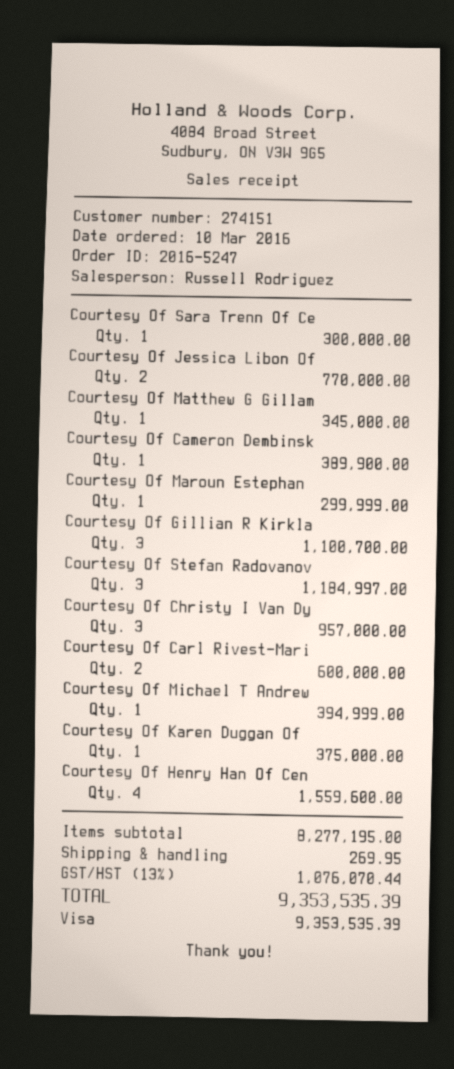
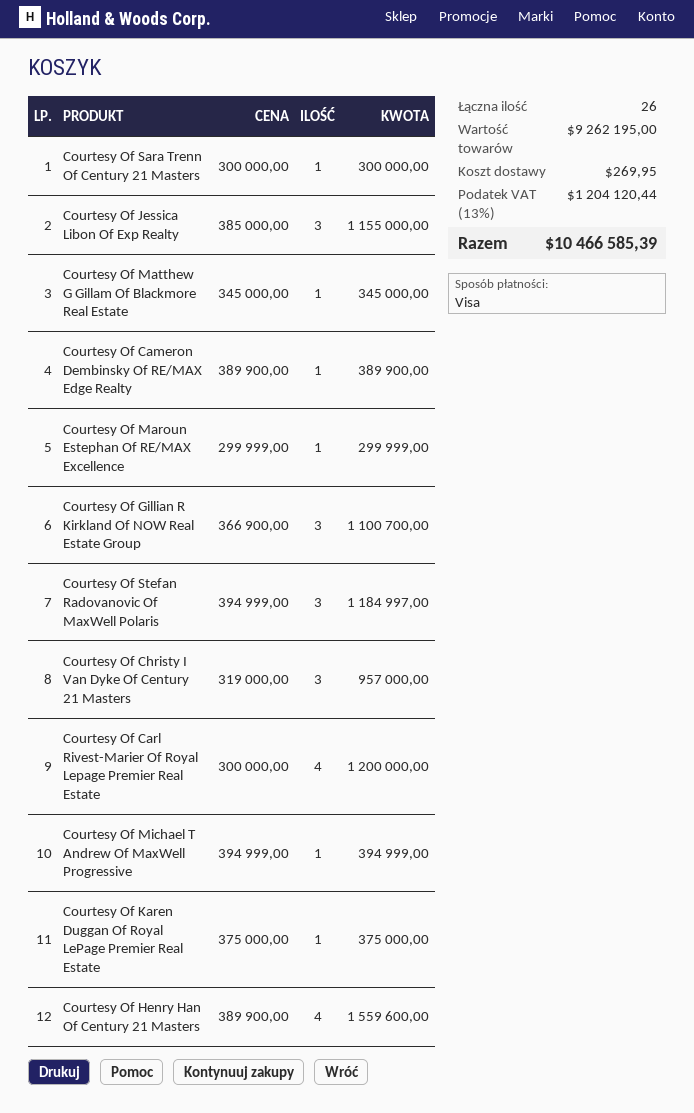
Courtesy Of Jessica Libon Of: 2 for 770000.00 -> 3 for 1155000.00
Courtesy Of Carl Rivest-Mari: 2 for 600000.00 -> 4 for 1200000.00
subtotal: 8277195.00 -> 9262195.00
tax: 13% = 1076070.44 -> 13% = 1204120.44
total: 9353535.39 -> 10466585.39

